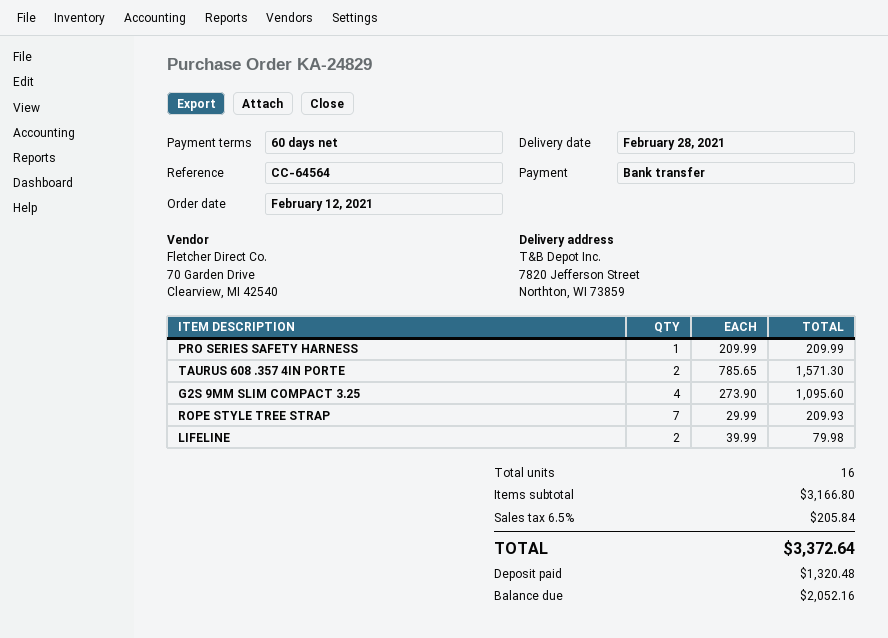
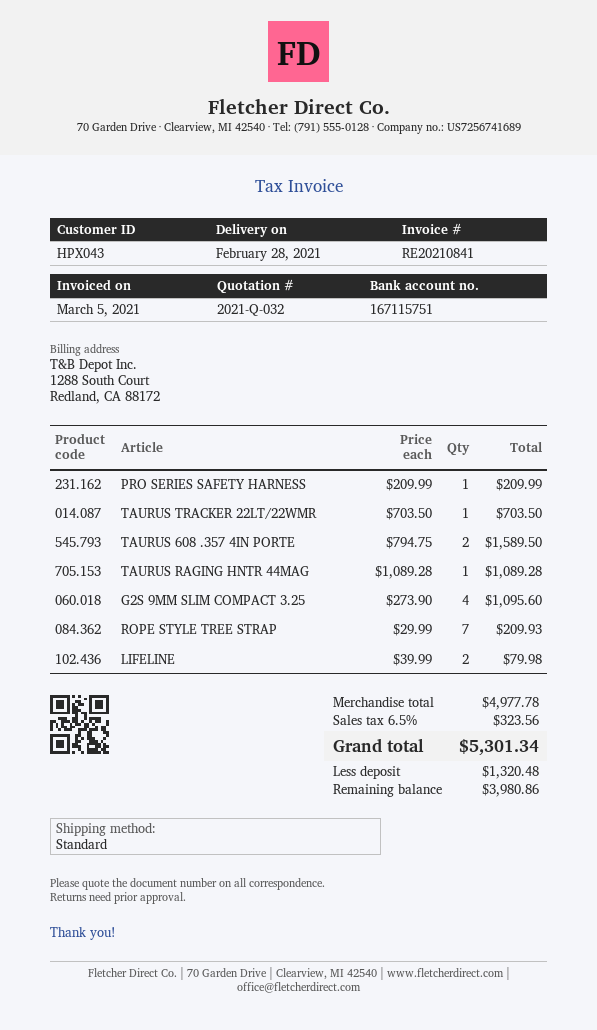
TAURUS 608 .357 4IN PORTE: 2 x 785.65 = 1571.30 -> 2 x 794.75 = 1589.50
TAURUS TRACKER 22LT/22WMR: none -> 1 x 703.50 = 703.50
TAURUS RAGING HNTR 44MAG: none -> 1 x 1089.28 = 1089.28
subtotal: 3166.80 -> 4977.78
tax: 6.5% = 205.84 -> 6.5% = 323.56
total: 3372.64 -> 5301.34
balance: 2052.16 -> 3980.86

